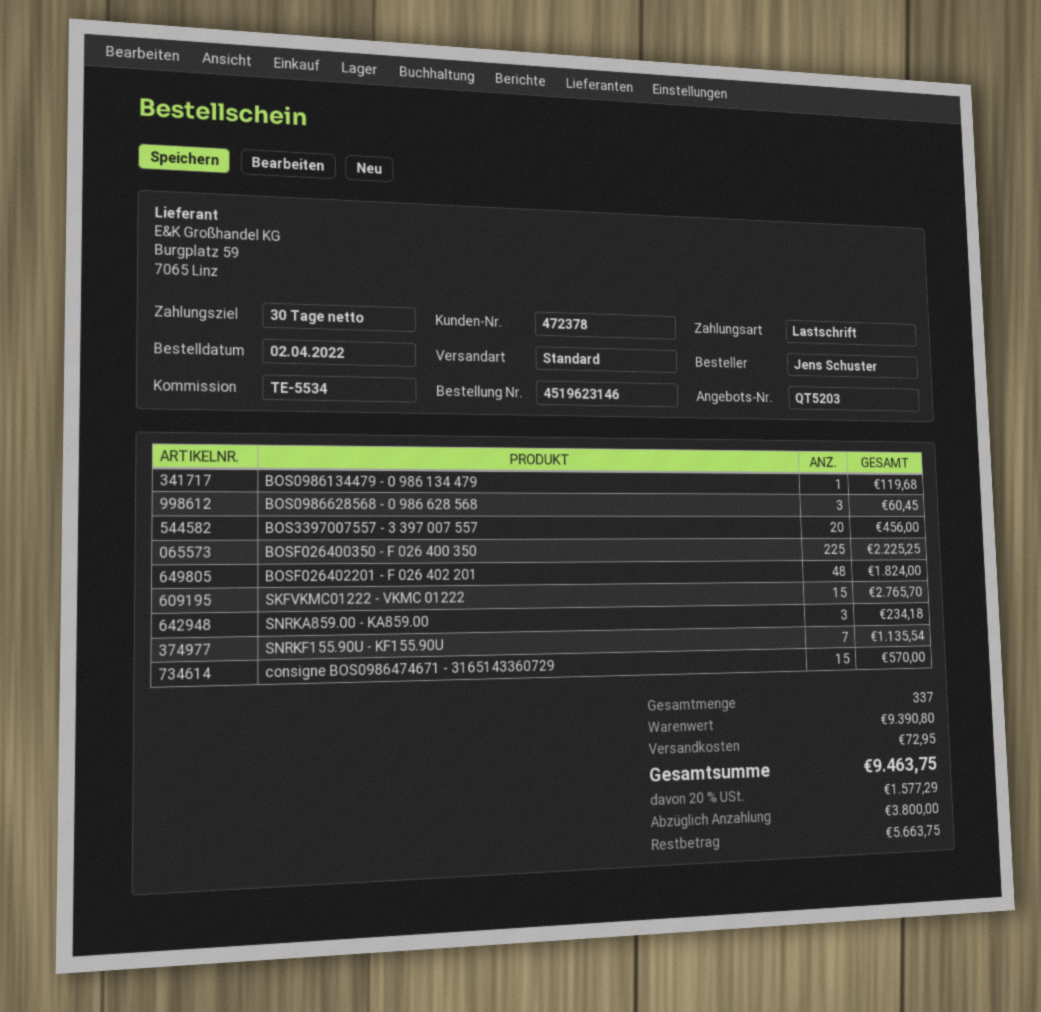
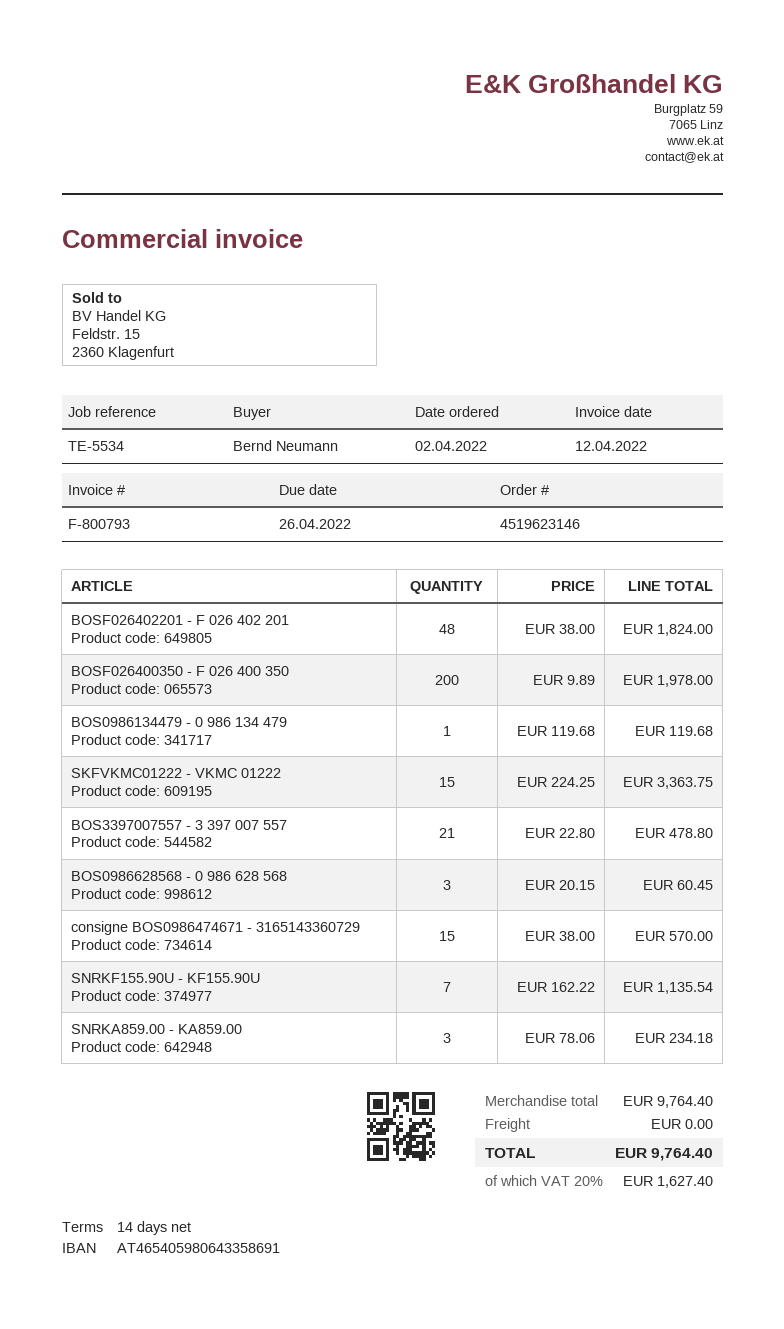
payment terms: 30 days -> 14 days
ordered by: Jens Schuster -> Bernd Neumann
BOS3397007557 - 3 397 007 557: 20 for 456.00 -> 21 for 478.80
BOSF026400350 - F 026 400 350: 225 for 2225.25 -> 200 for 1978.00
SKFVKMC01222 - VKMC 01222: 15 for 2765.70 -> 15 for 3363.75
subtotal: 9390.80 -> 9764.40
shipping: 72.95 -> 0.00
tax: 20% = 1577.29 -> 20% = 1627.40
total: 9463.75 -> 9764.40

